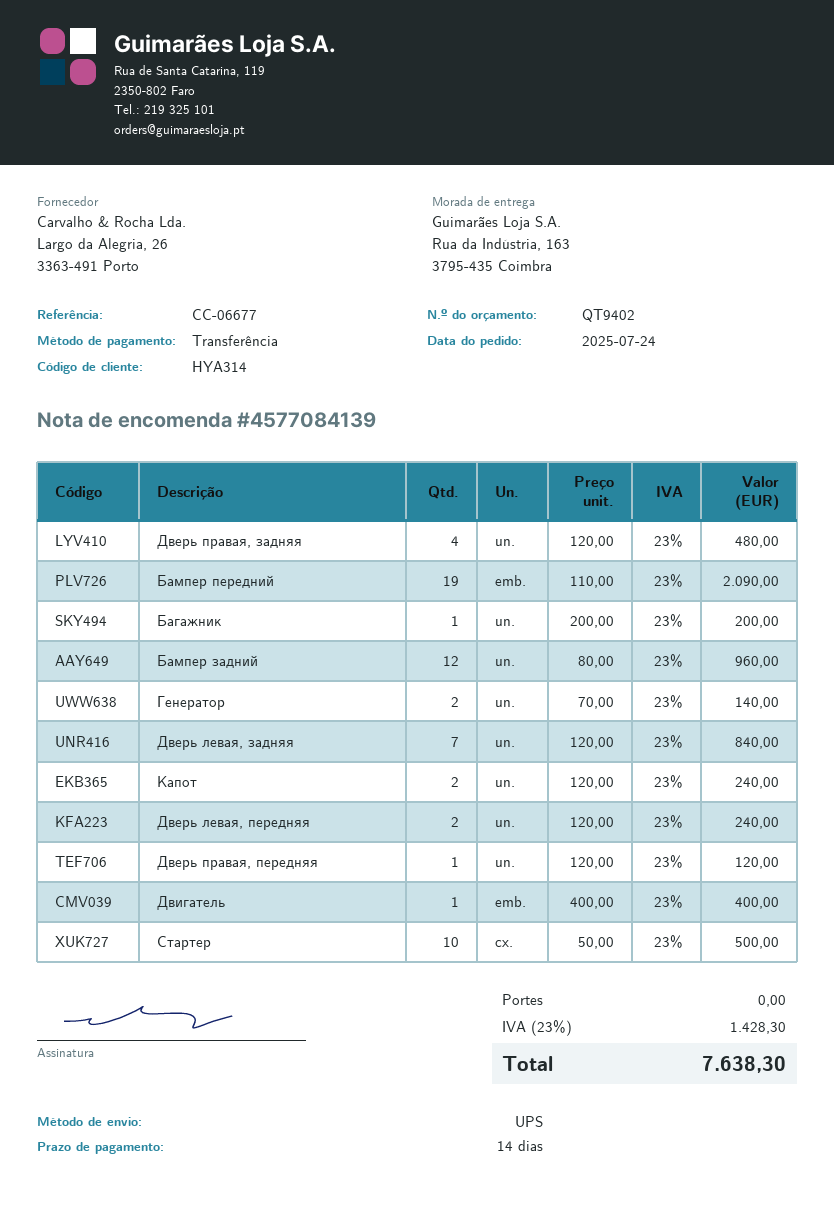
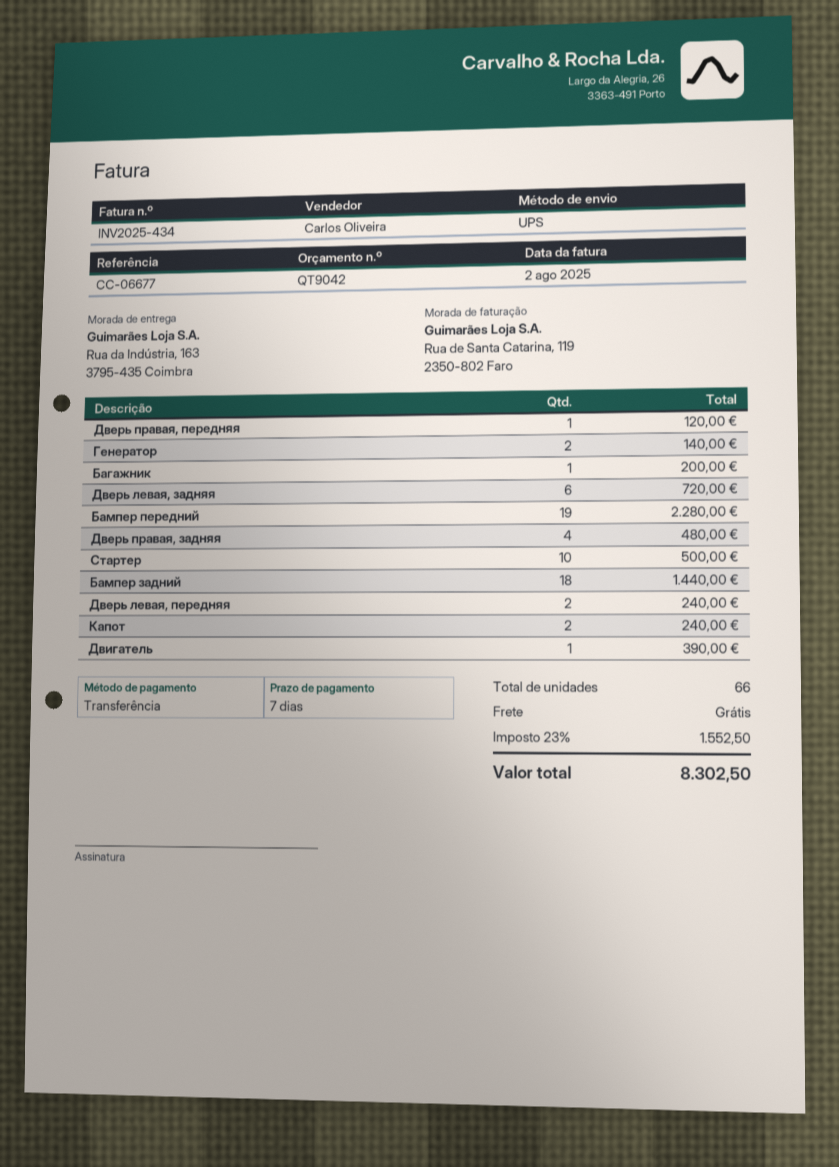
quote number: QT9402 -> QT9042
payment terms: 14 days -> 7 days
Бампер передний: 19 for 2090.00 -> 19 for 2280.00
Бампер задний: 12 for 960.00 -> 18 for 1440.00
Дверь левая, задняя: 7 for 840.00 -> 6 for 720.00
Двигатель: 1 for 400.00 -> 1 for 390.00
tax: 23% = 1428.30 -> 23% = 1552.50
total: 7638.30 -> 8302.50

